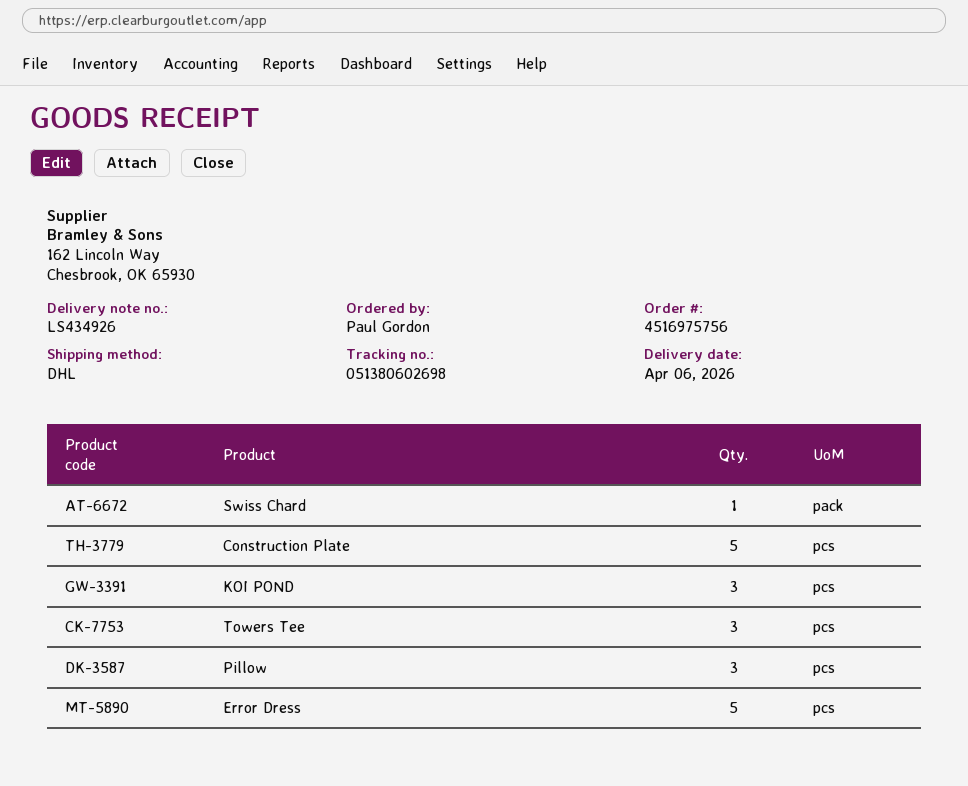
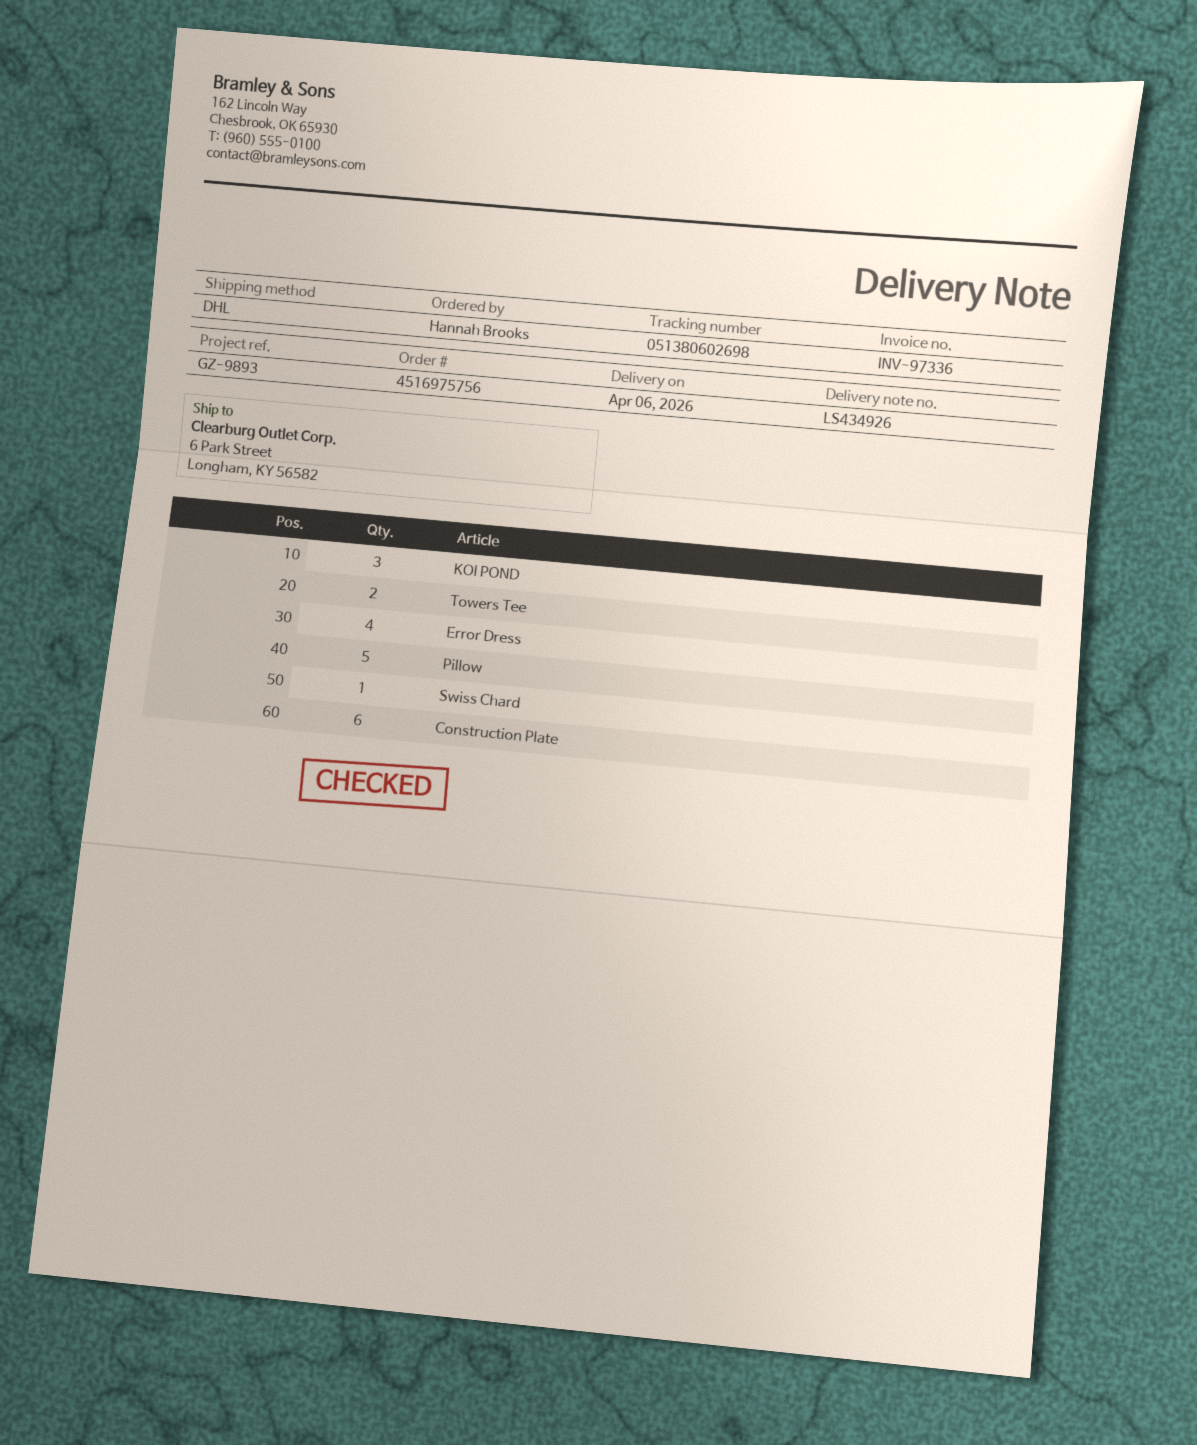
ordered by: Paul Gordon -> Hannah Brooks
Construction Plate: 5 -> 6
Towers Tee: 3 -> 2
Pillow: 3 -> 5
Error Dress: 5 -> 4

